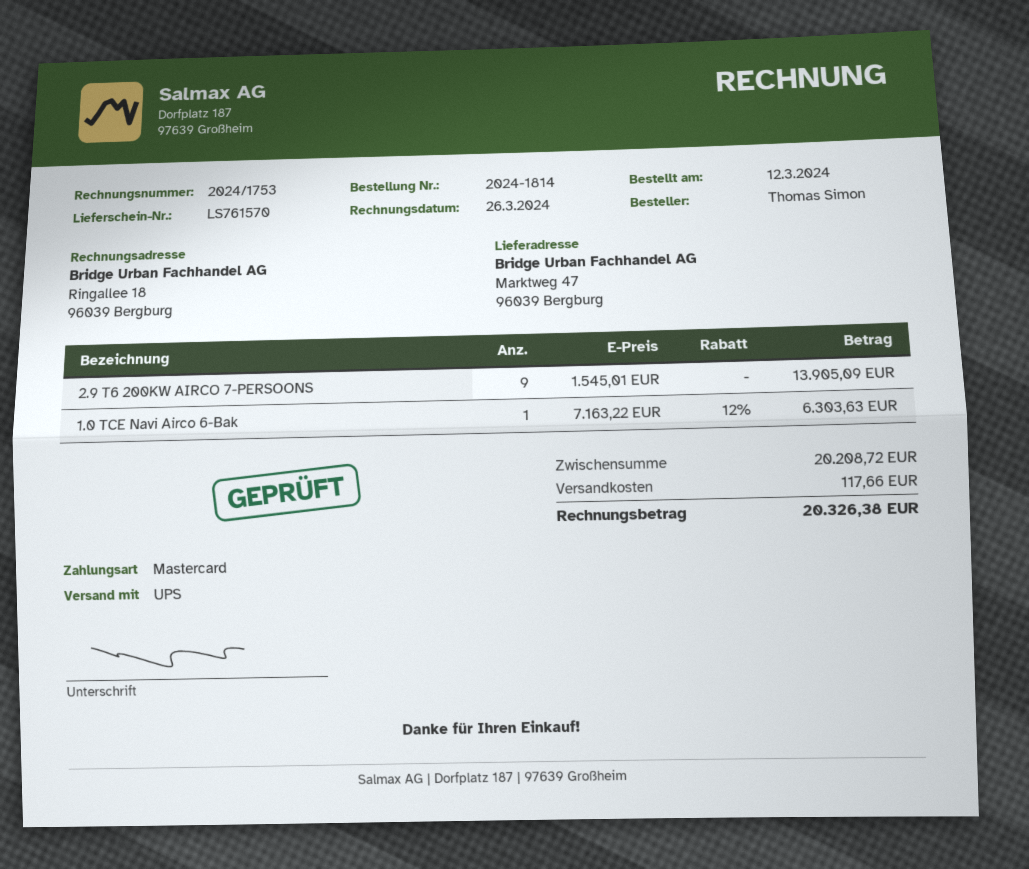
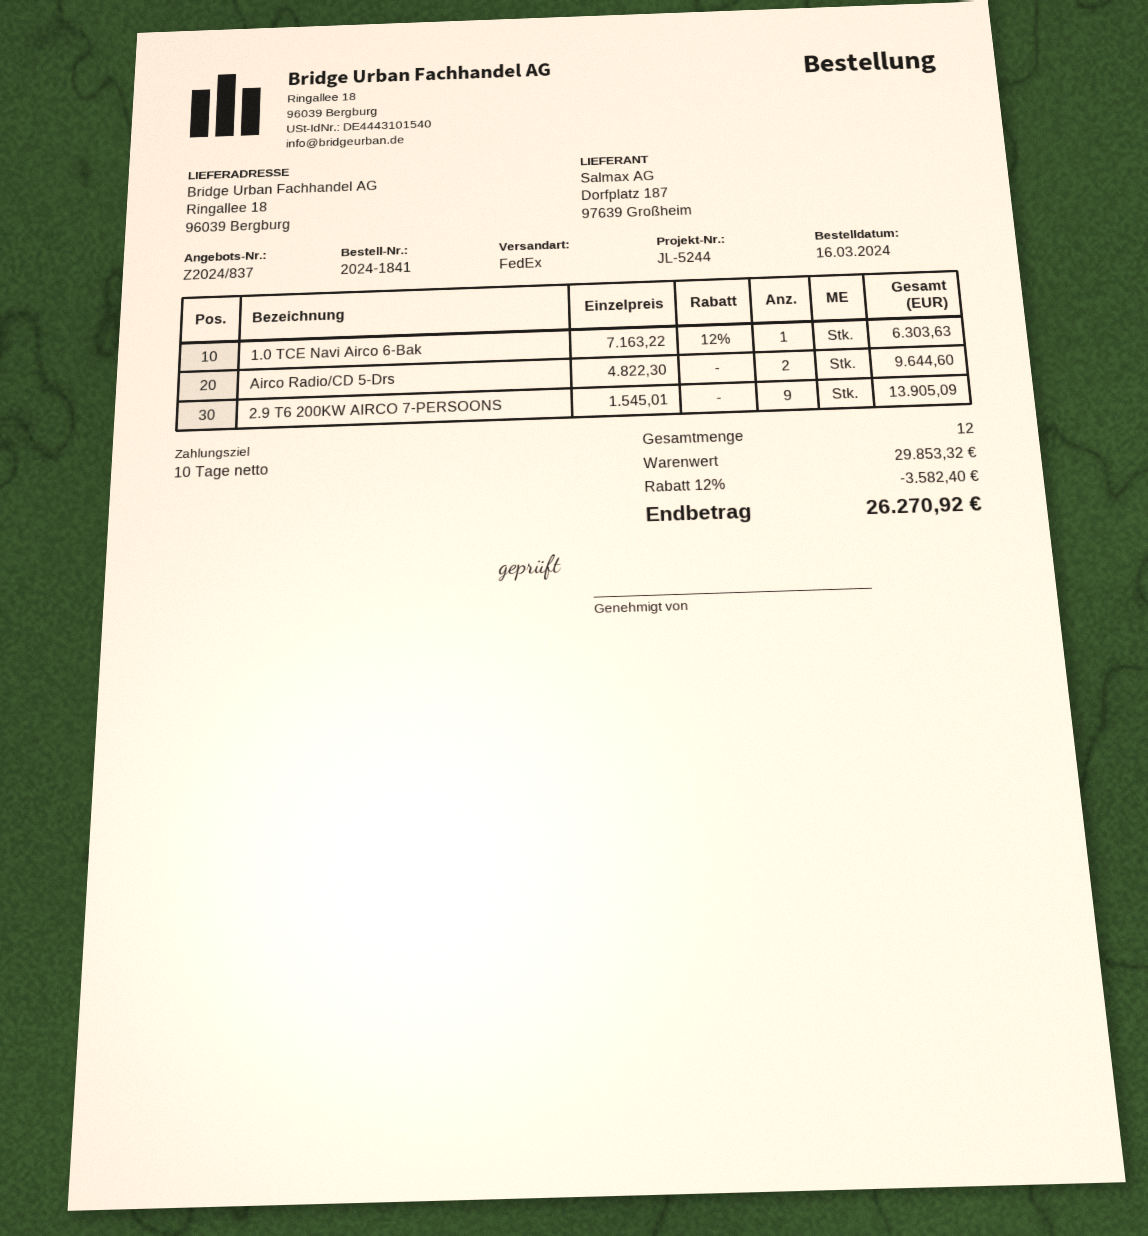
order number: 2024-1814 -> 2024-1841
order date: 2024-03-12 -> 2024-03-16
shipping method: UPS -> FedEx
ship to: Marktweg 47, 96039 Bergburg -> Ringallee 18, 96039 Bergburg
Airco Radio/CD 5-Drs: none -> 2 x 4822.30 = 9644.60
subtotal: 20208.72 -> 29853.32
discount: none -> 12% = 3582.40
shipping: 117.66 -> none
total: 20326.38 -> 26270.92

